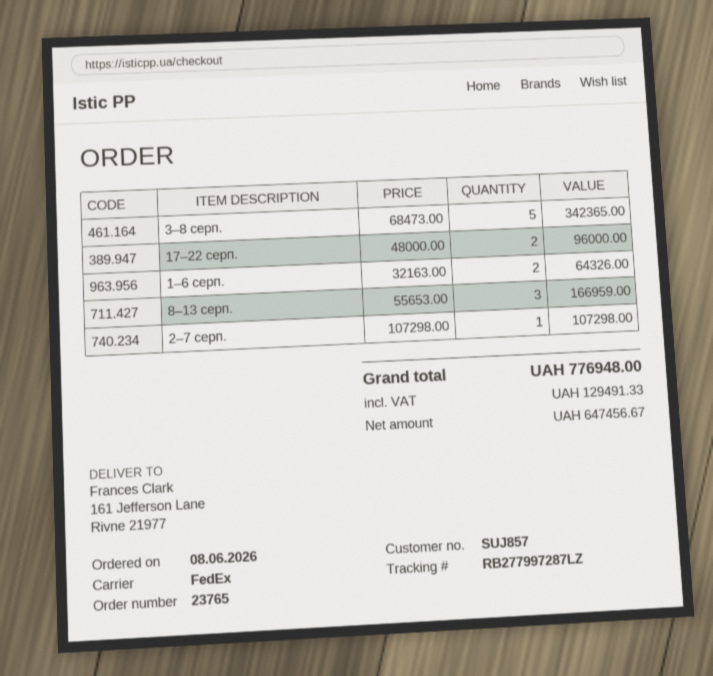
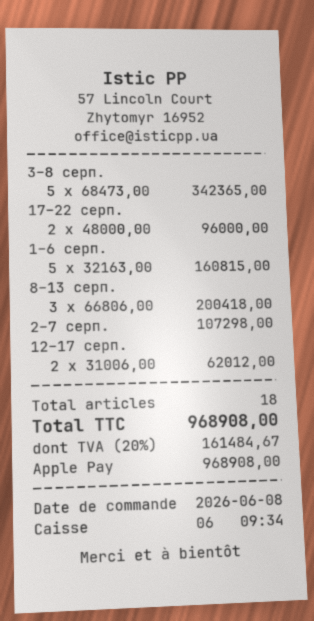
1–6 серп.: 2 x 32163.00 = 64326.00 -> 5 x 32163.00 = 160815.00
8–13 серп.: 3 x 55653.00 = 166959.00 -> 3 x 66806.00 = 200418.00
12–17 серп.: none -> 2 x 31006.00 = 62012.00
tax: 129491.33 -> 161484.67
total: 776948.00 -> 968908.00

